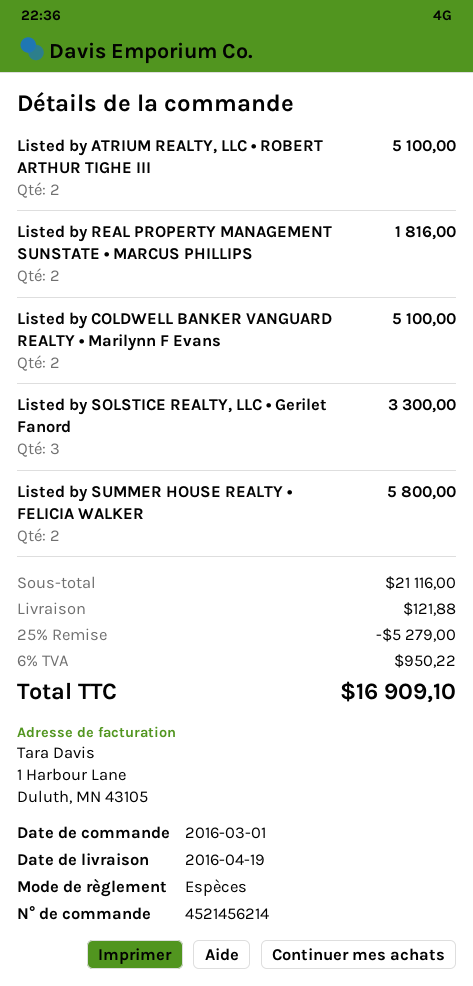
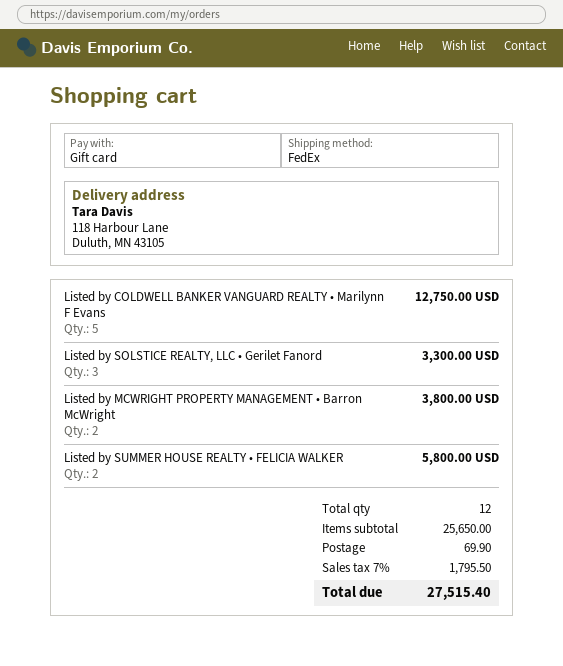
payment method: cash -> gift card
Listed by ATRIUM REALTY, LLC • ROBERT ARTHUR TIGHE III: 2 for 5100.00 -> none
Listed by REAL PROPERTY MANAGEMENT SUNSTATE • MARCUS PHILLIPS: 2 for 1816.00 -> none
Listed by COLDWELL BANKER VANGUARD REALTY • Marilynn F Evans: 2 for 5100.00 -> 5 for 12750.00
Listed by MCWRIGHT PROPERTY MANAGEMENT • Barron McWright: none -> 2 for 3800.00
subtotal: 21116.00 -> 25650.00
discount: 25% = 5279.00 -> none
shipping: 121.88 -> 69.90
tax: 6% = 950.22 -> 7% = 1795.50
total: 16909.10 -> 27515.40

